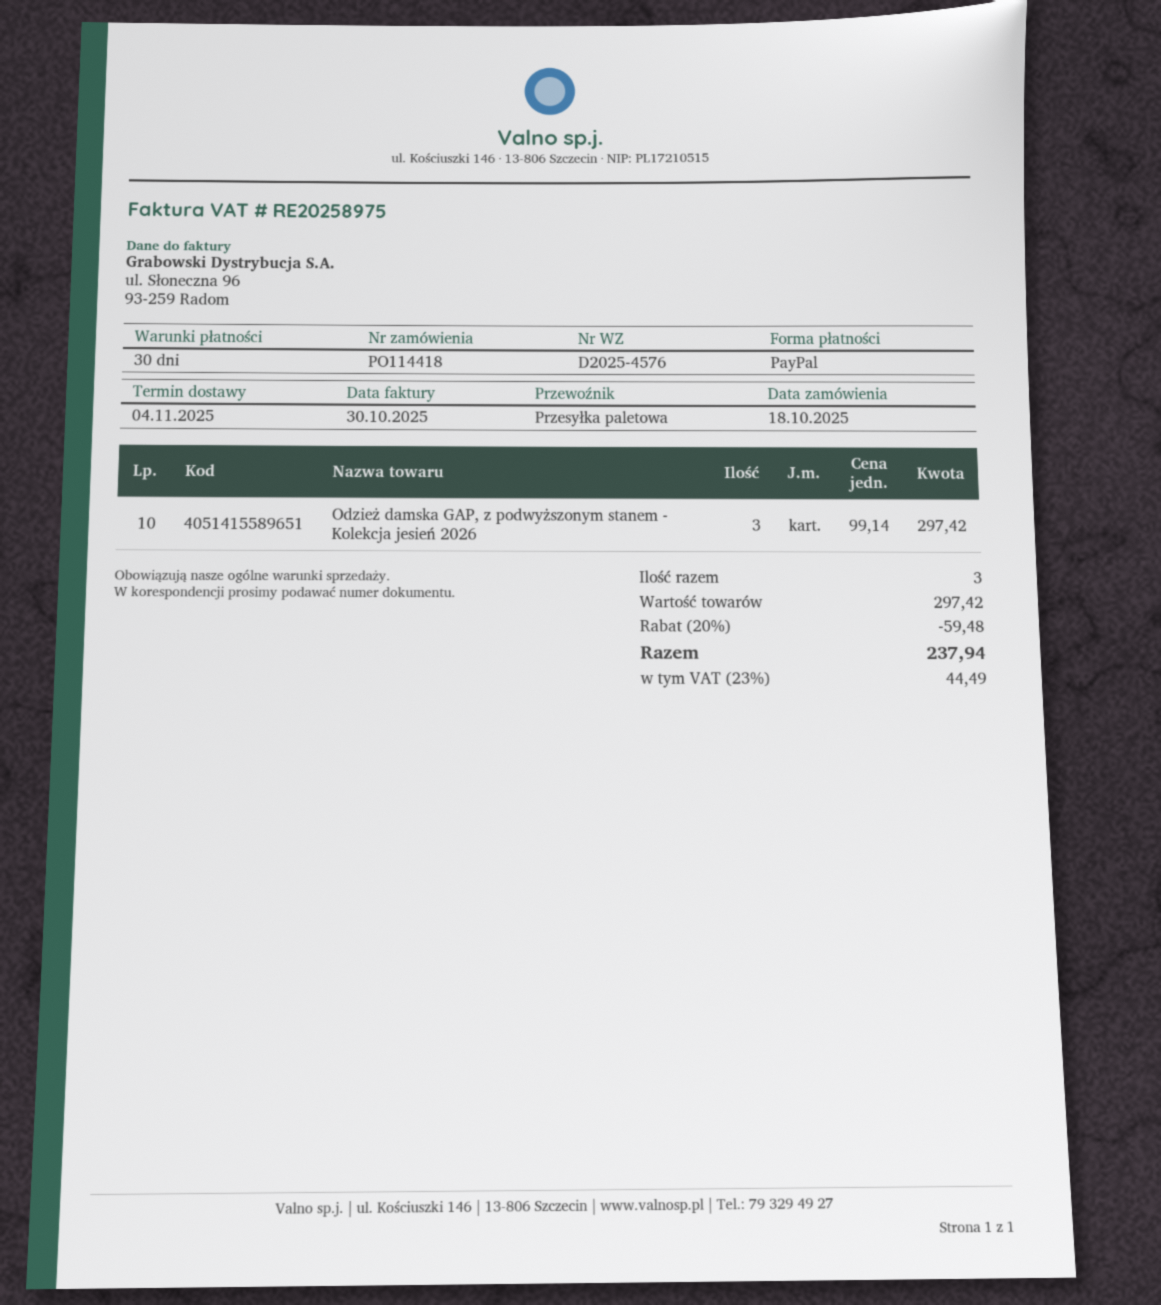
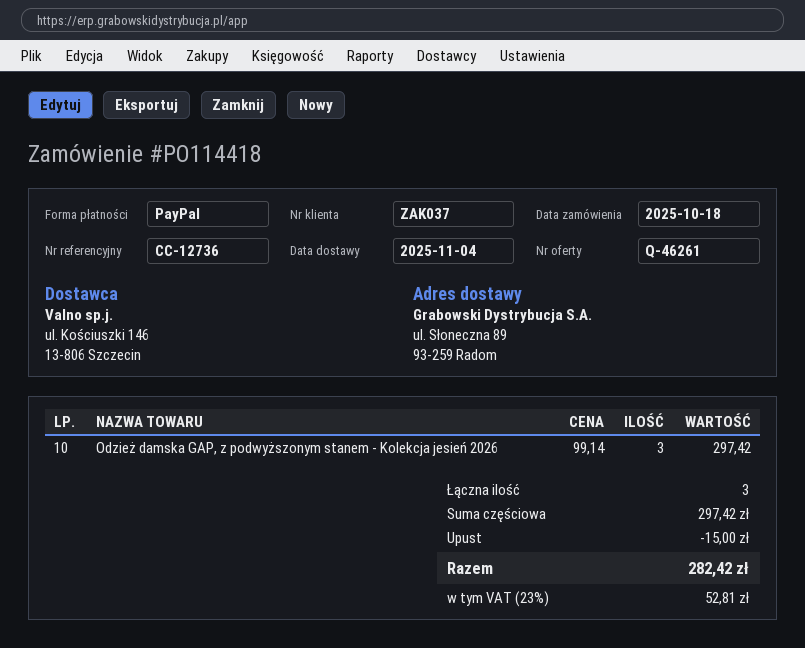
discount: 59.48 -> 15.00
tax: 23% = 44.49 -> 23% = 52.81
total: 237.94 -> 282.42

